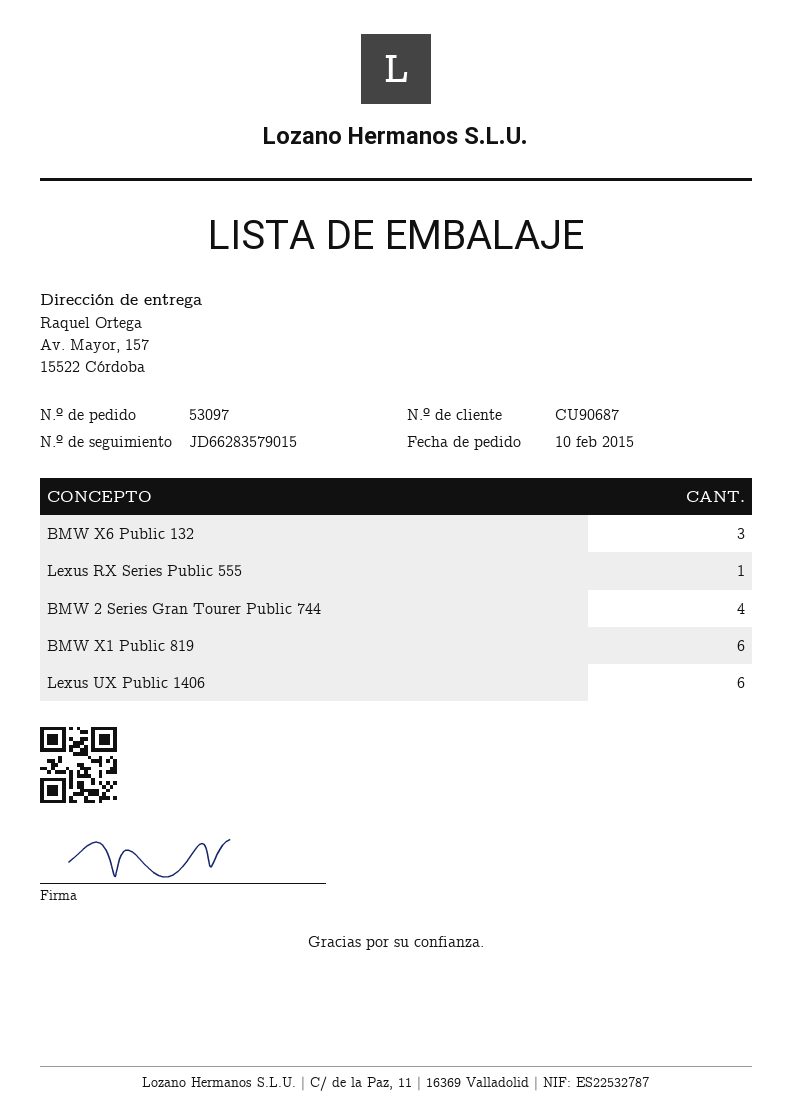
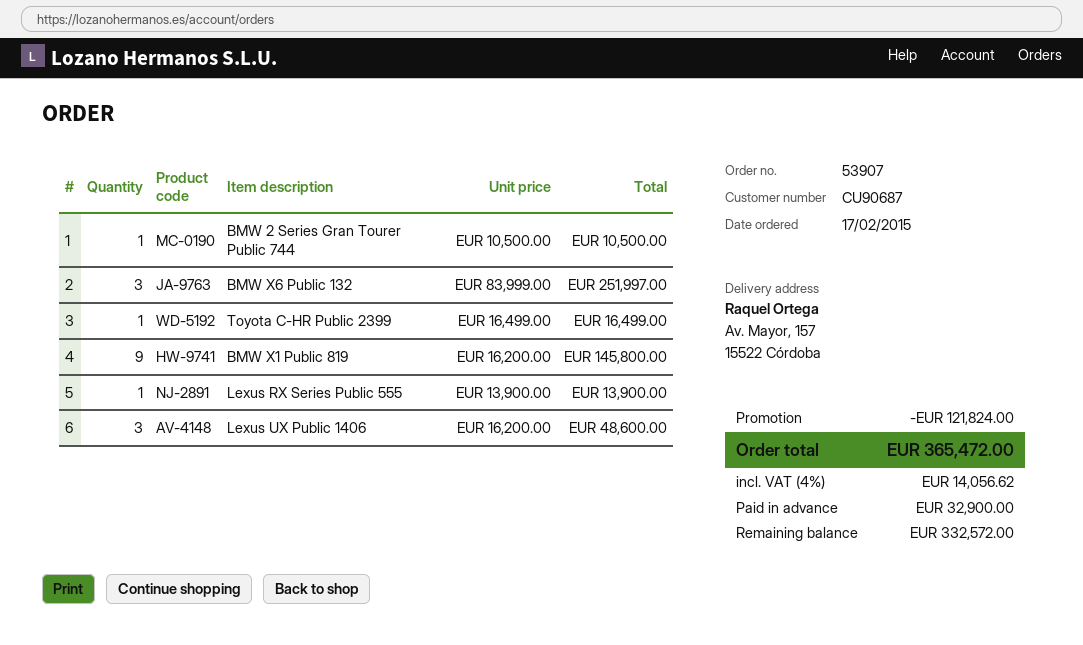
order number: 53097 -> 53907
order date: 2015-02-10 -> 2015-02-17
BMW 2 Series Gran Tourer Public 744: 4 -> 1
BMW X1 Public 819: 6 -> 9
Lexus UX Public 1406: 6 -> 3
Toyota C-HR Public 2399: none -> 1

